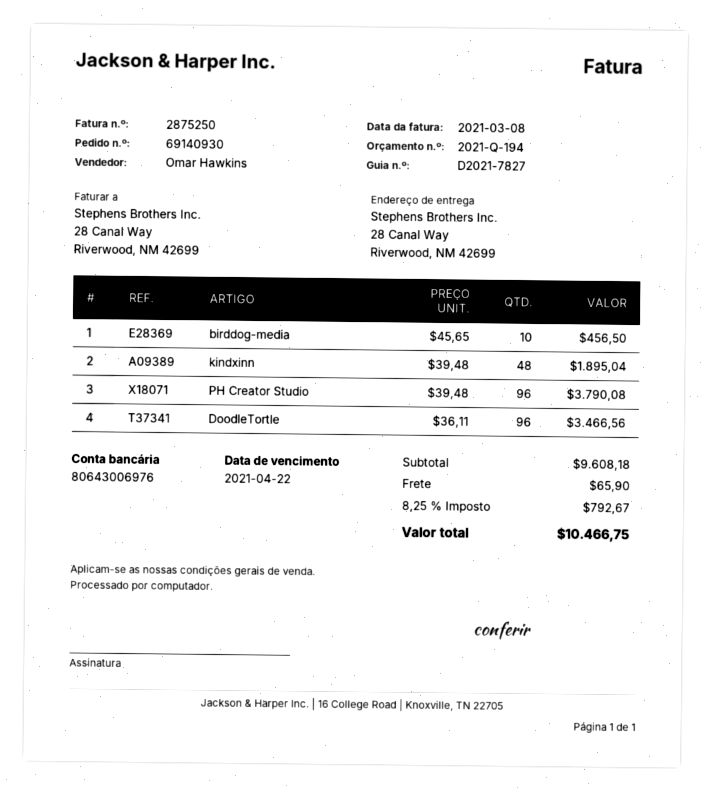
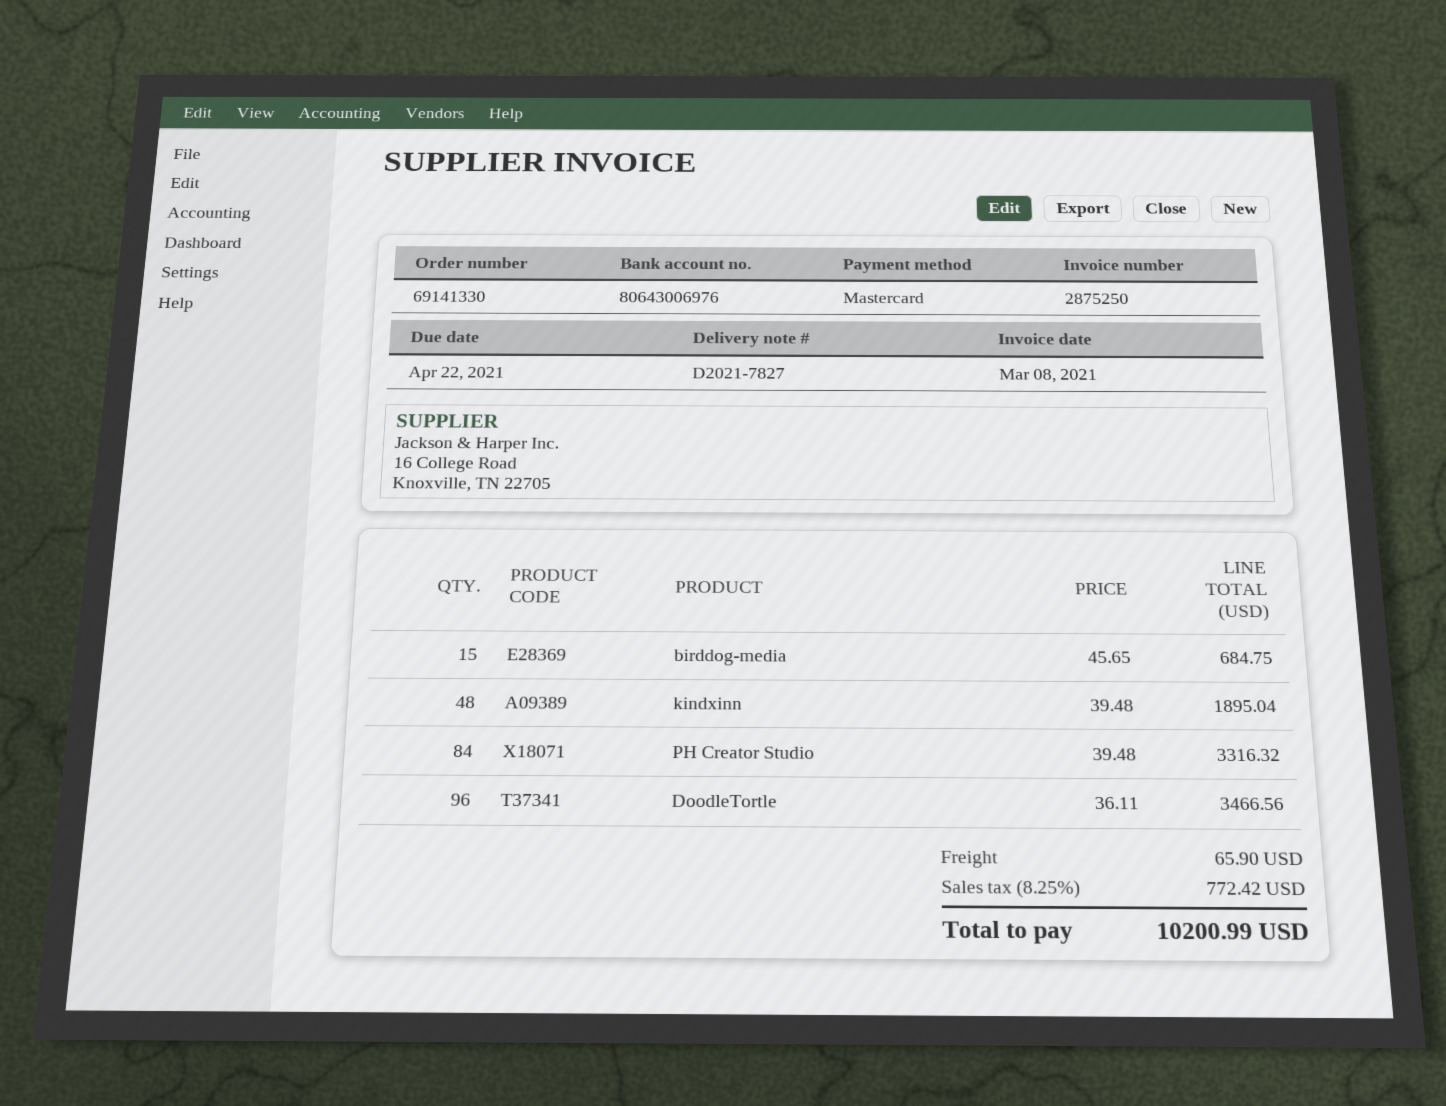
order number: 69140930 -> 69141330
birddog-media: 10 x 45.65 = 456.50 -> 15 x 45.65 = 684.75
PH Creator Studio: 96 x 39.48 = 3790.08 -> 84 x 39.48 = 3316.32
tax: 8.25% = 792.67 -> 8.25% = 772.42
total: 10466.75 -> 10200.99

